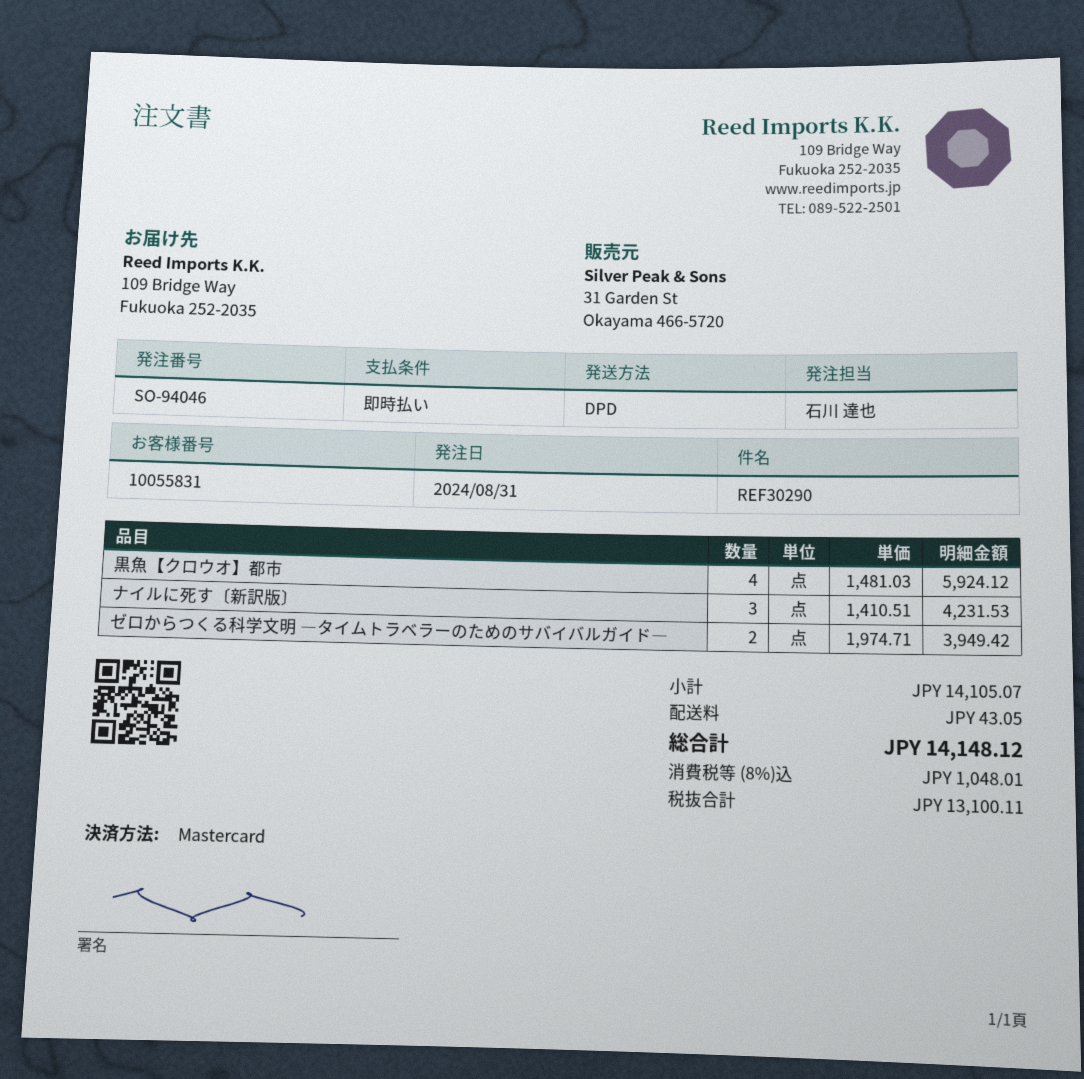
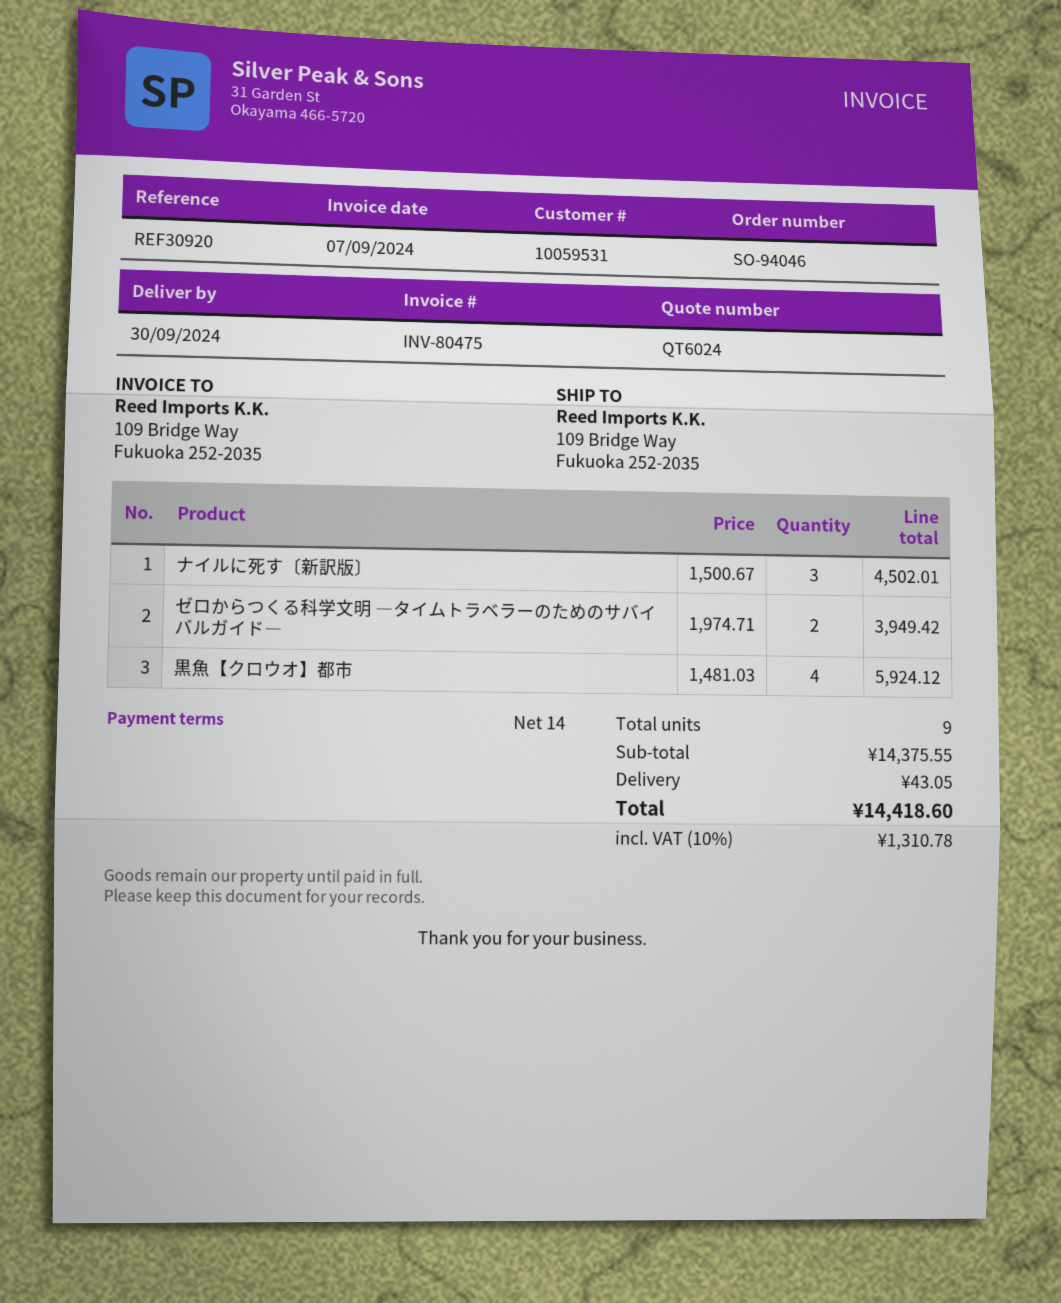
payment terms: on receipt -> 14 days
customer number: 10055831 -> 10059531
reference: REF30290 -> REF30920
ナイルに死す〔新訳版〕: 3 x 1410.51 = 4231.53 -> 3 x 1500.67 = 4502.01
subtotal: 14105.07 -> 14375.55
tax: 8% = 1048.01 -> 10% = 1310.78
total: 14148.12 -> 14418.60

